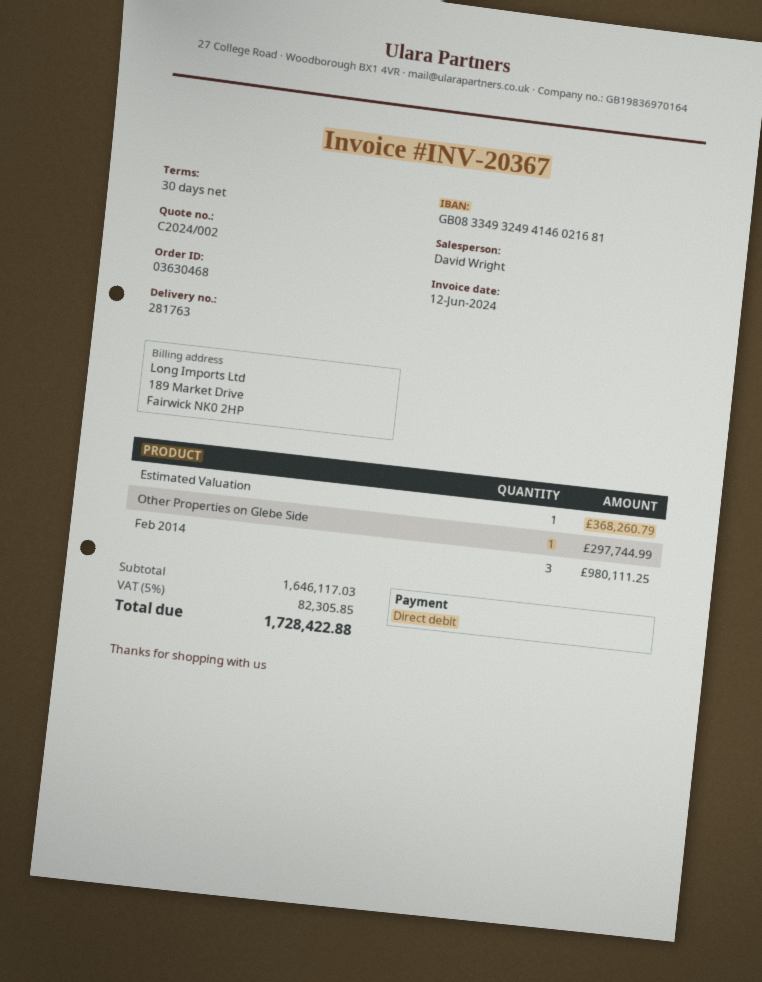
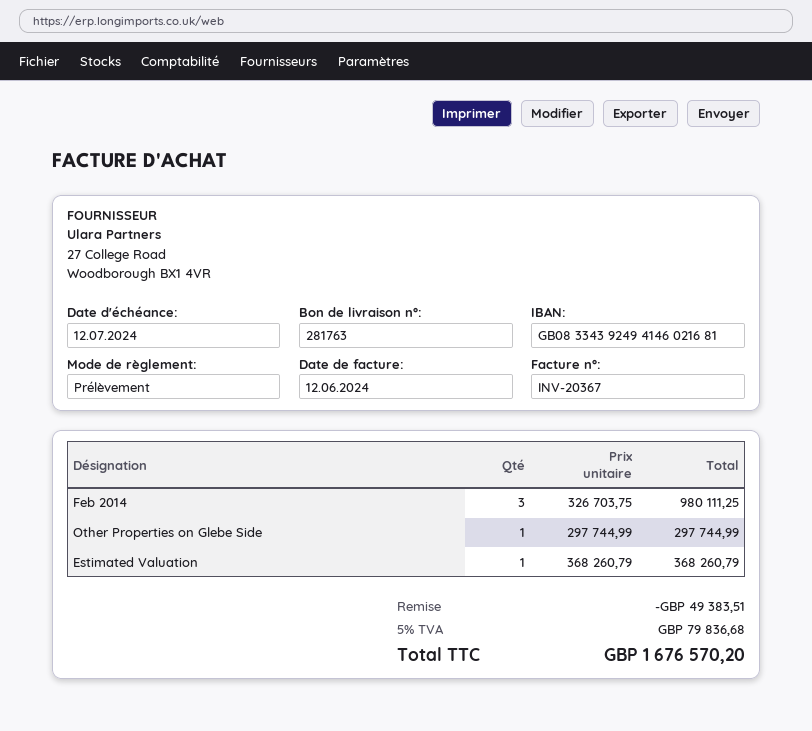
bank account: GB08334932494146021681 -> GB08334392494146021681
discount: none -> 49383.51
tax: 5% = 82305.85 -> 5% = 79836.68
total: 1728422.88 -> 1676570.20

